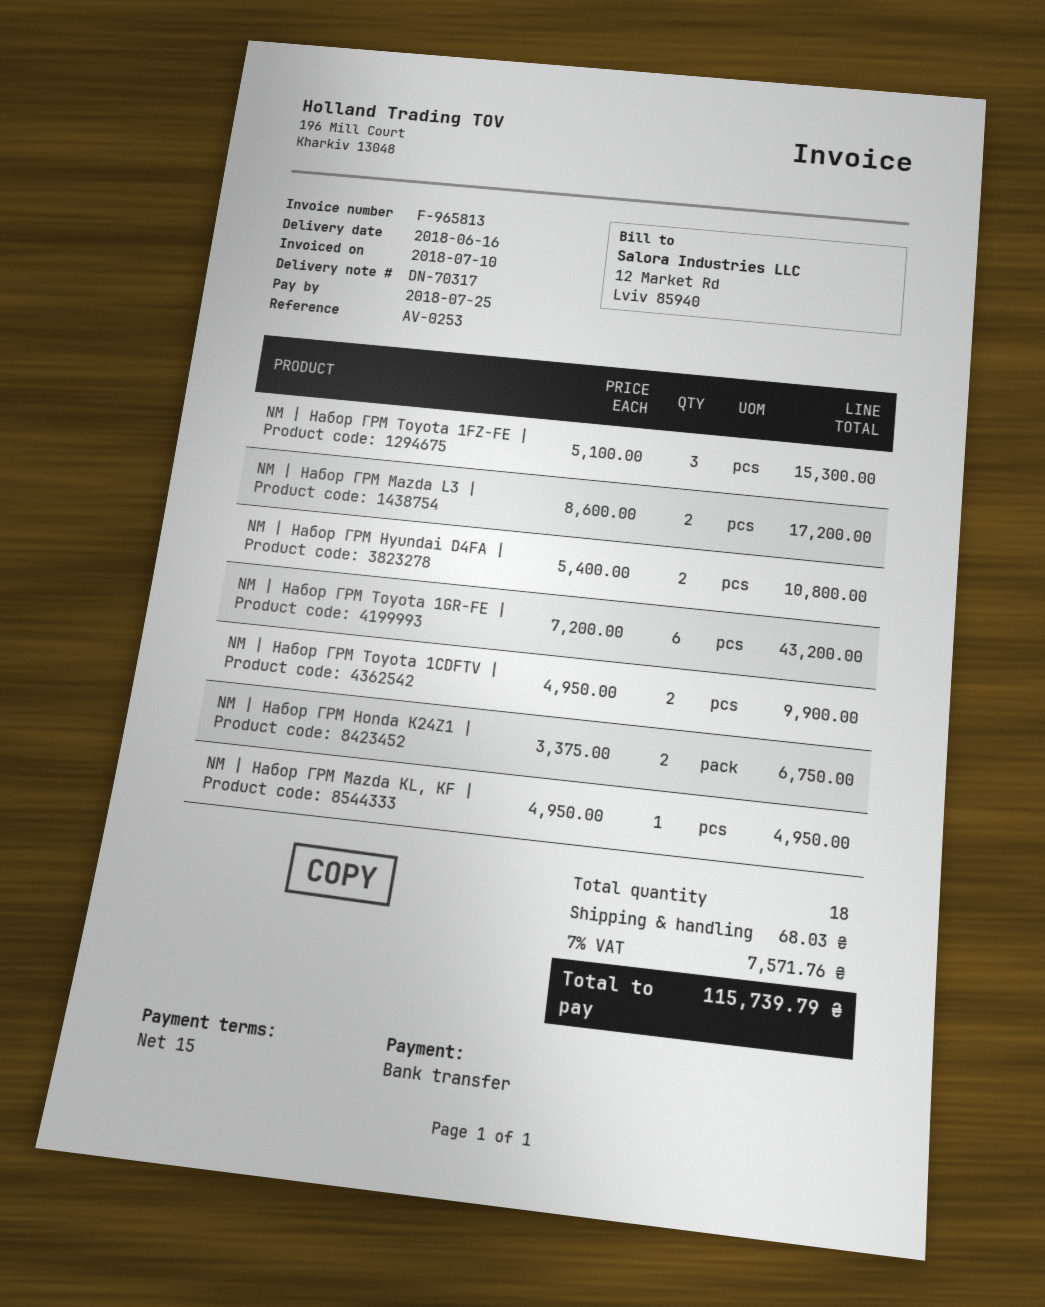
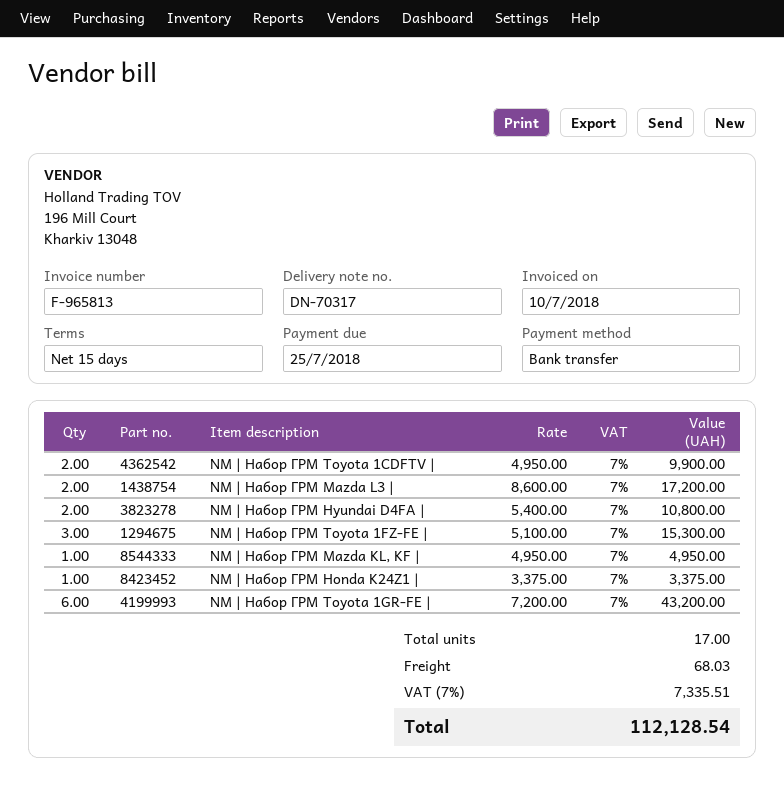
NM | Набор ГРМ Honda K24Z1 |: 2 x 3375.00 = 6750.00 -> 1 x 3375.00 = 3375.00
total quantity: 18 -> 17
tax: 7% = 7571.76 -> 7% = 7335.51
total: 115739.79 -> 112128.54

